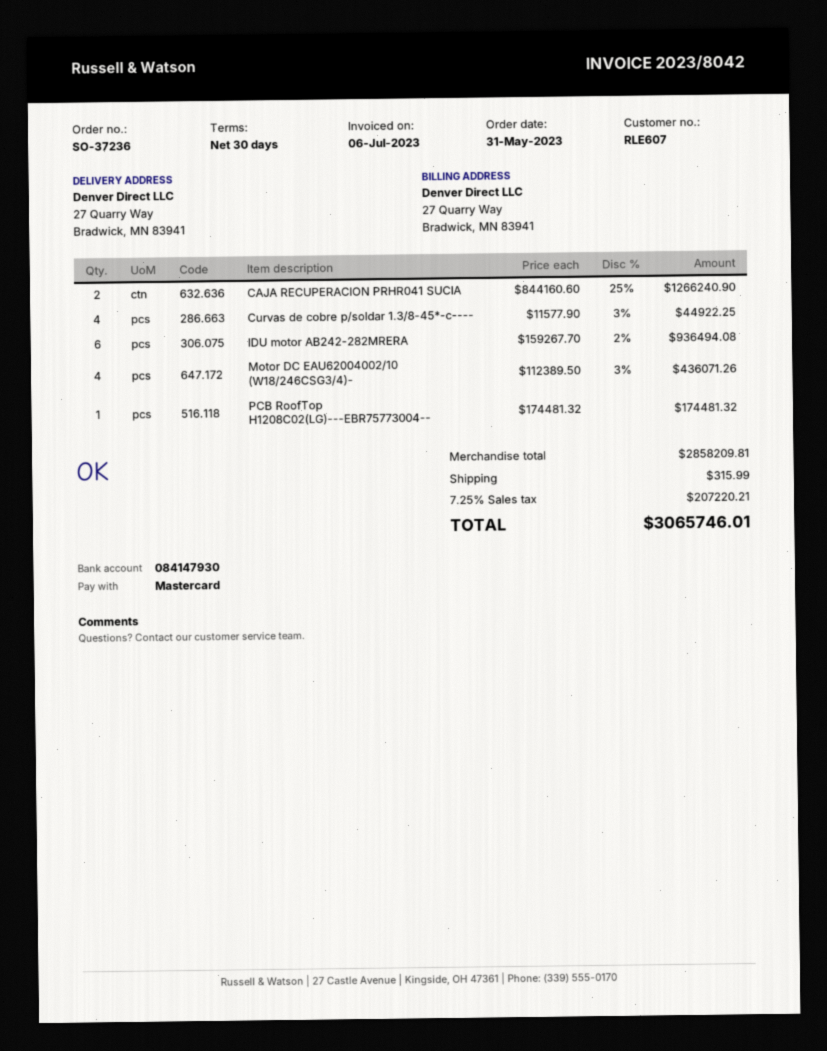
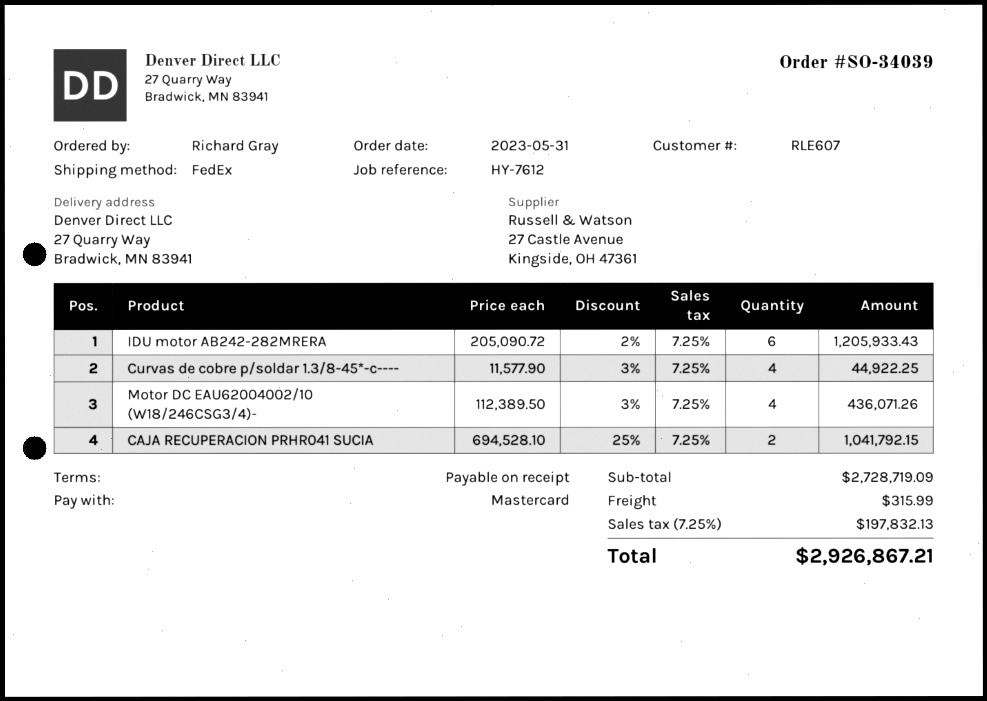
order number: SO-37236 -> SO-34039
payment terms: 30 days -> on receipt
CAJA RECUPERACION PRHR041 SUCIA: 2 x 844160.60 - 25% = 1266240.90 -> 2 x 694528.10 - 25% = 1041792.15
IDU motor AB242-282MRERA: 6 x 159267.70 - 2% = 936494.08 -> 6 x 205090.72 - 2% = 1205933.43
PCB RoofTop H1208C02(LG)---EBR75773004--: 1 x 174481.32 = 174481.32 -> none
subtotal: 2858209.81 -> 2728719.09
tax: 7.25% = 207220.21 -> 7.25% = 197832.13
total: 3065746.01 -> 2926867.21

